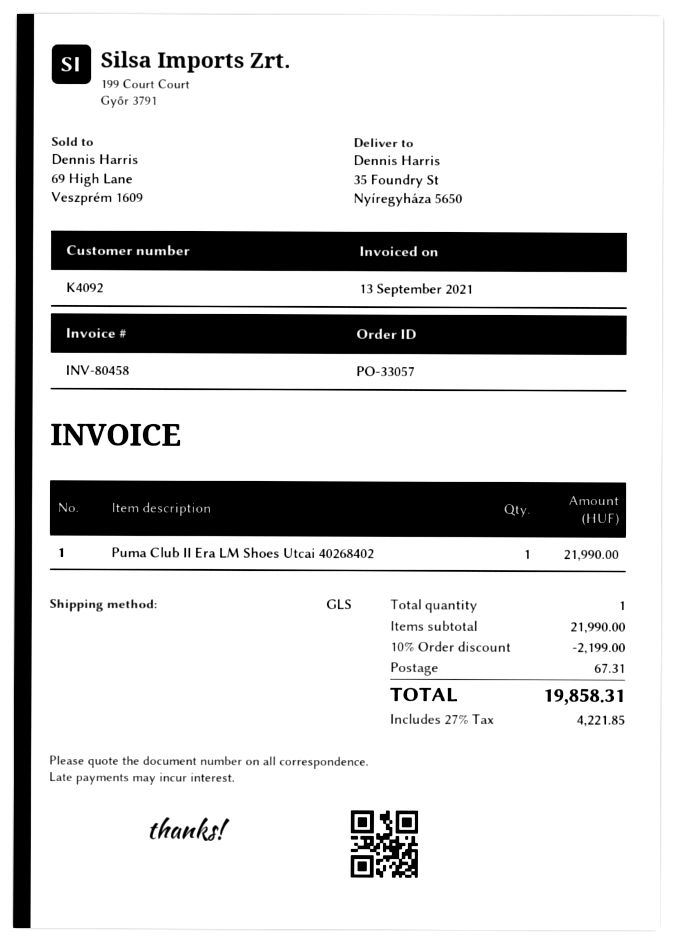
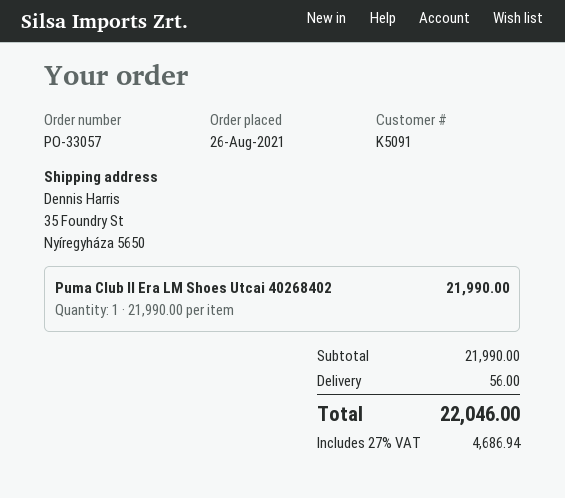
customer number: K4092 -> K5091
discount: 10% = 2199.00 -> none
shipping: 67.31 -> 56.00
tax: 27% = 4221.85 -> 27% = 4686.94
total: 19858.31 -> 22046.00

